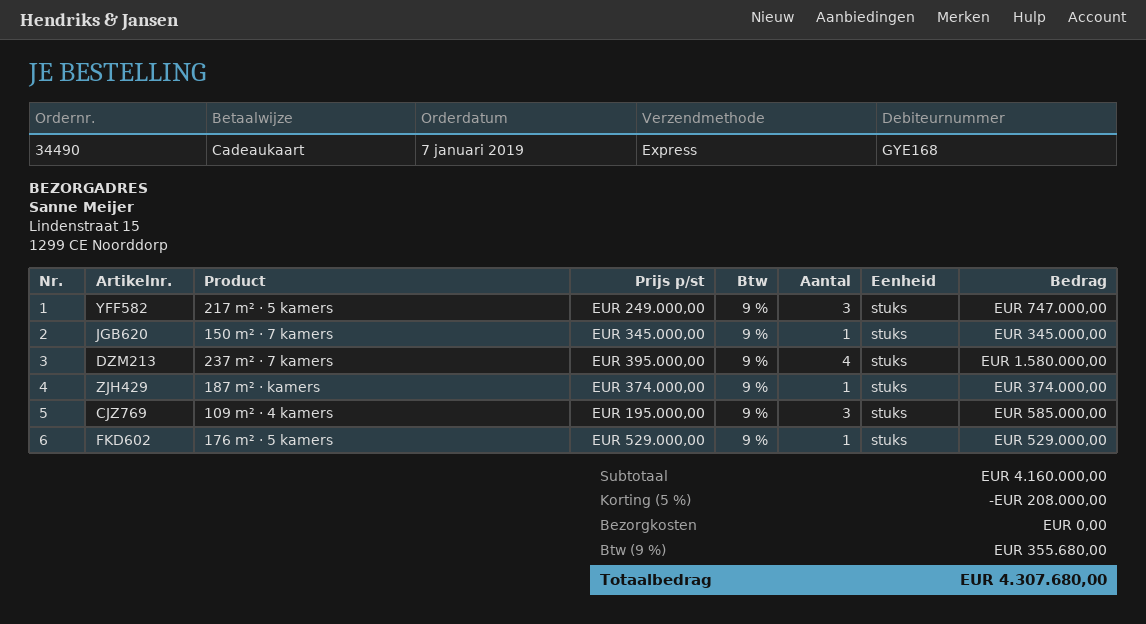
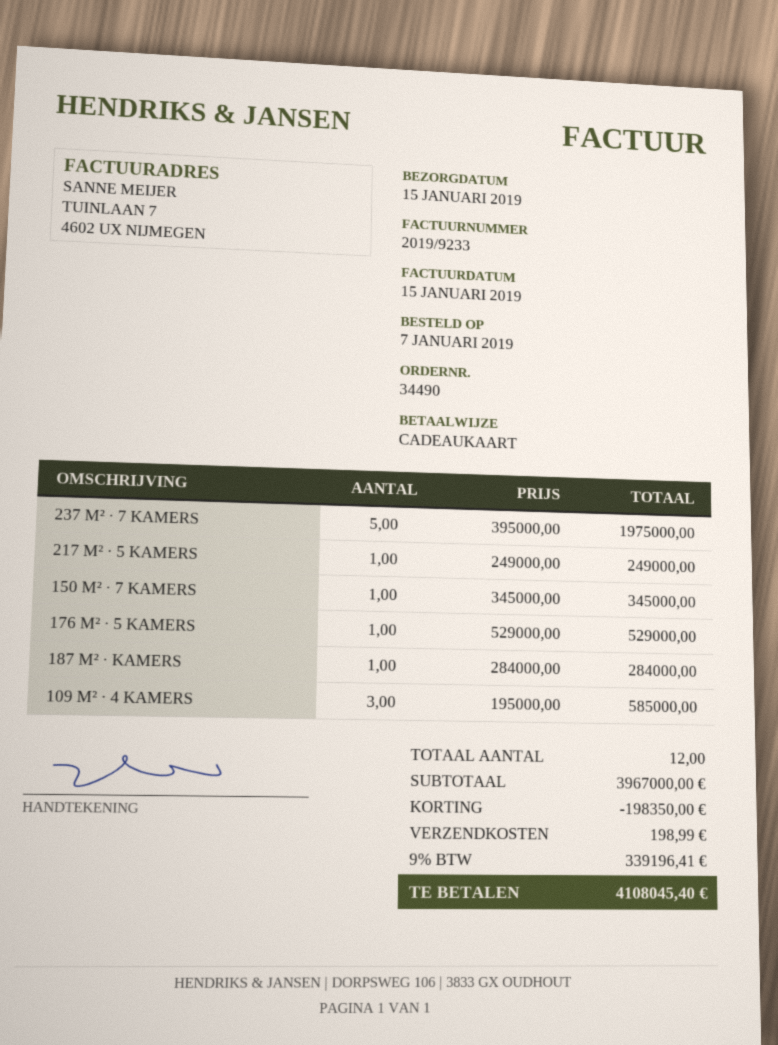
217 m² · 5 kamers: 3 x 249000.00 = 747000.00 -> 1 x 249000.00 = 249000.00
237 m² · 7 kamers: 4 x 395000.00 = 1580000.00 -> 5 x 395000.00 = 1975000.00
187 m² · kamers: 1 x 374000.00 = 374000.00 -> 1 x 284000.00 = 284000.00
subtotal: 4160000.00 -> 3967000.00
discount: 208000.00 -> 198350.00
shipping: 0.00 -> 198.99
tax: 9% = 355680.00 -> 9% = 339196.41
total: 4307680.00 -> 4108045.40

